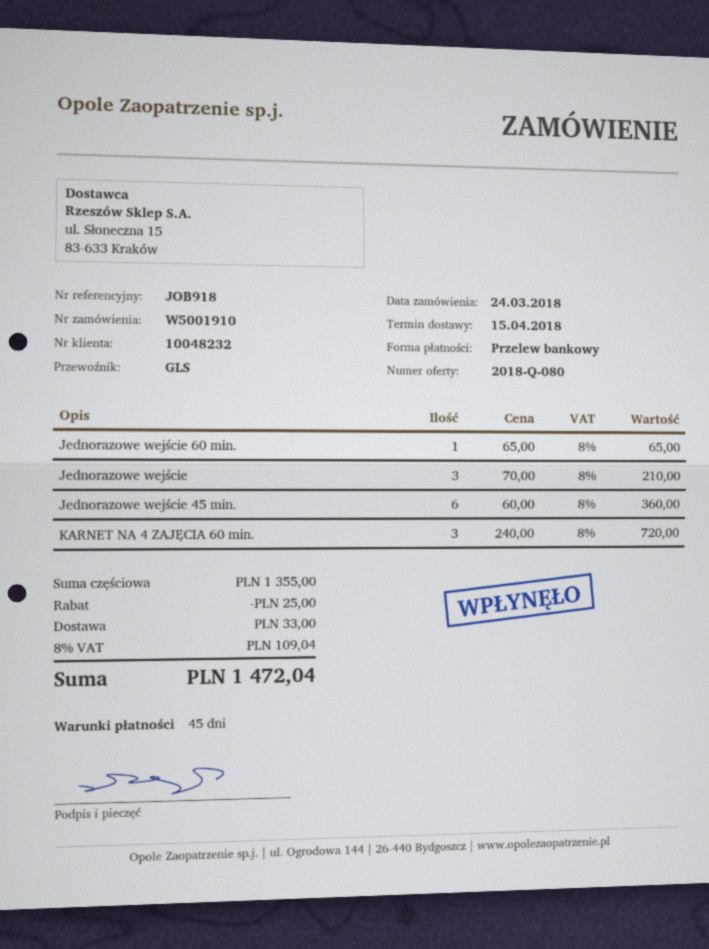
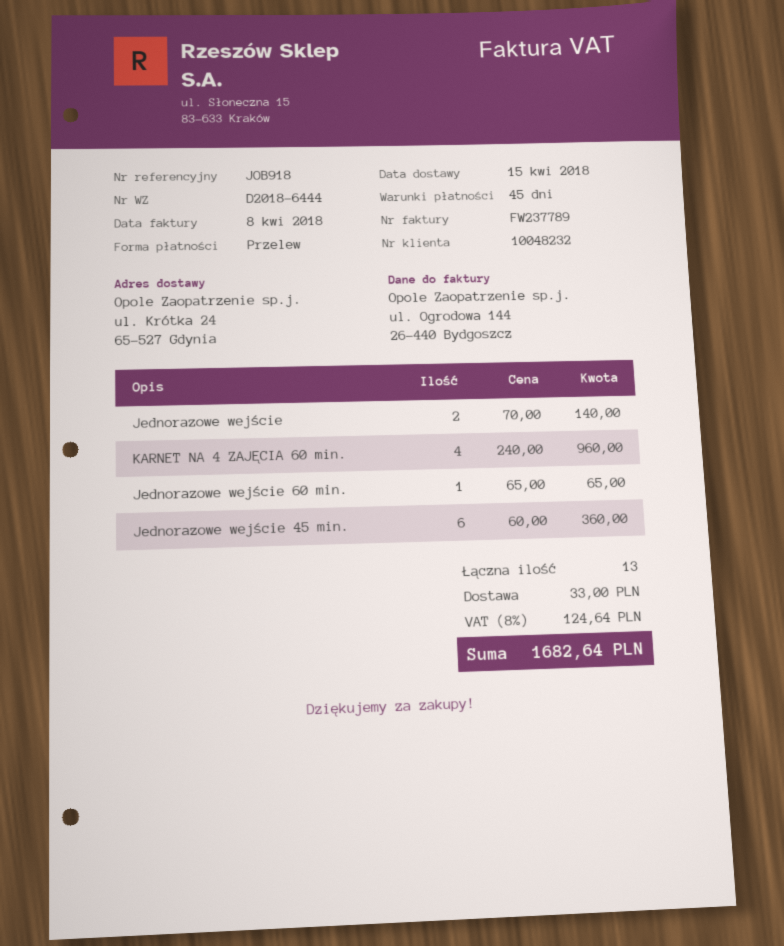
Jednorazowe wejście: 3 x 70.00 = 210.00 -> 2 x 70.00 = 140.00
KARNET NA 4 ZAJĘCIA 60 min.: 3 x 240.00 = 720.00 -> 4 x 240.00 = 960.00
discount: 25.00 -> none
tax: 8% = 109.04 -> 8% = 124.64
total: 1472.04 -> 1682.64

